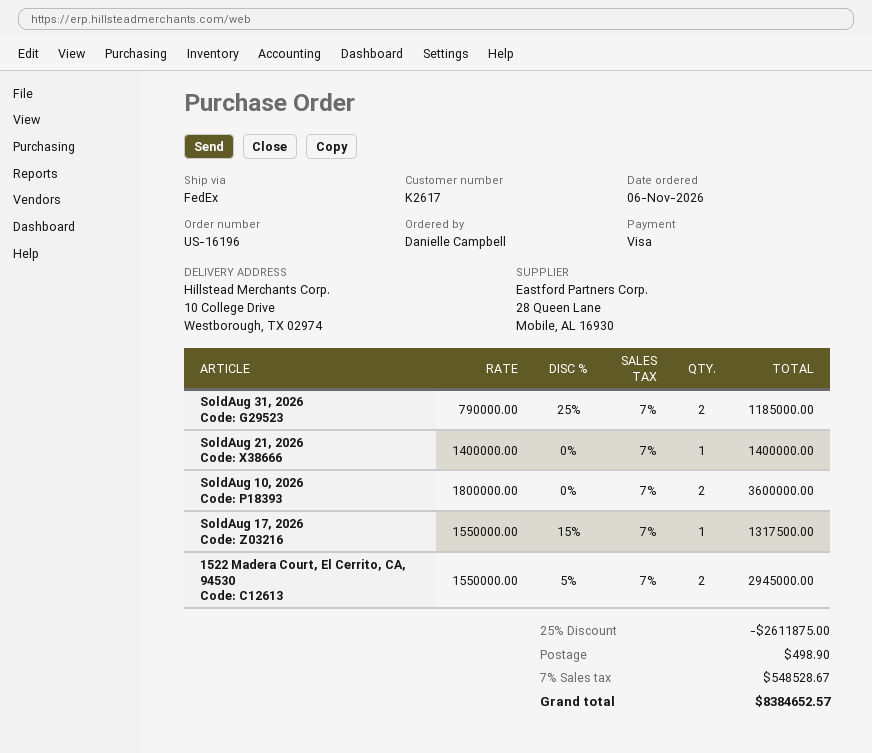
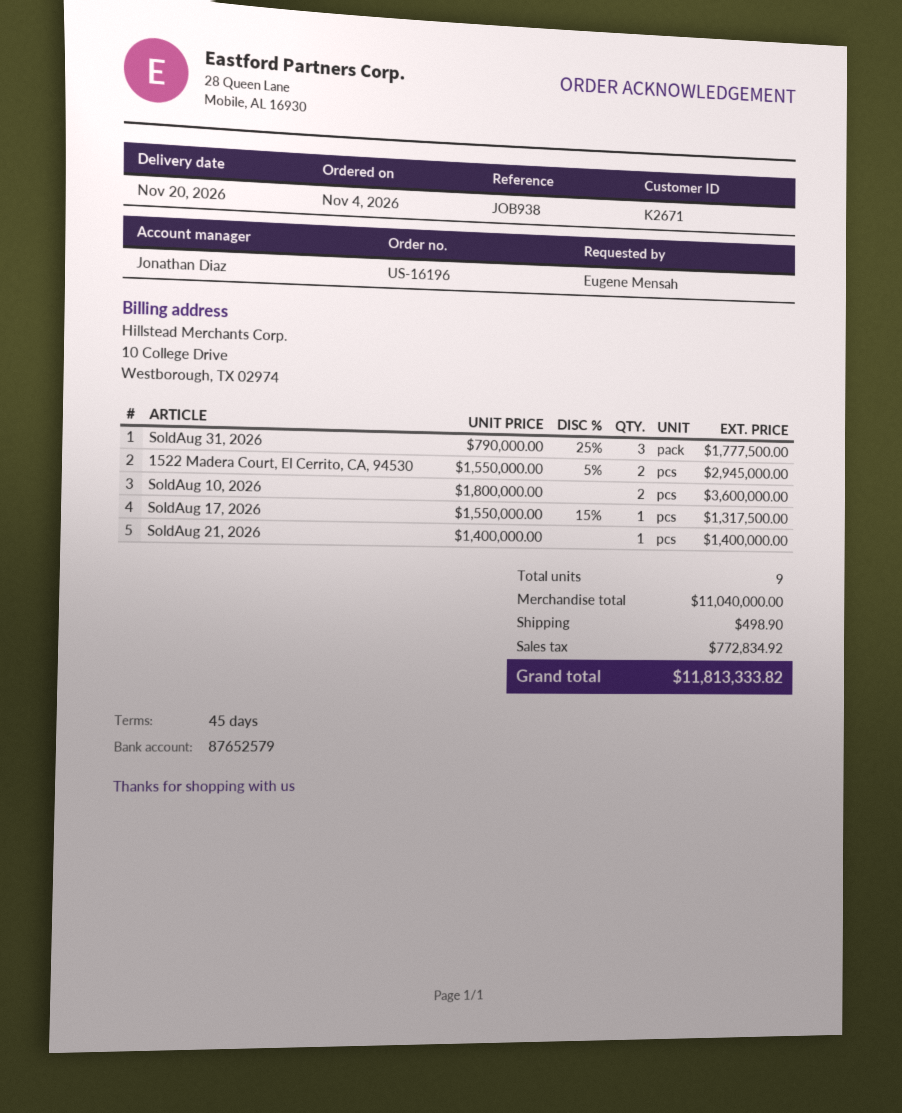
order date: 2026-11-06 -> 2026-11-04
customer number: K2617 -> K2671
ordered by: Danielle Campbell -> Eugene Mensah
SoldAug 31, 2026: 2 x 790000.00 - 25% = 1185000.00 -> 3 x 790000.00 - 25% = 1777500.00
discount: 25% = 2611875.00 -> none
tax: 548528.67 -> 772834.92
total: 8384652.57 -> 11813333.82

